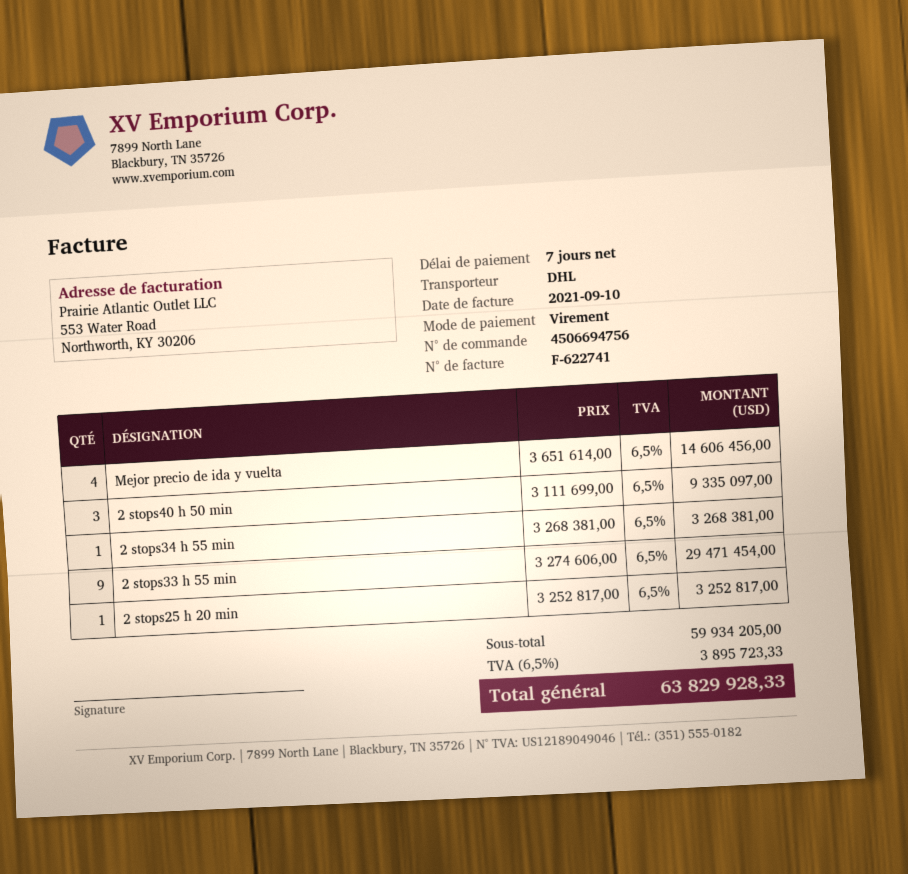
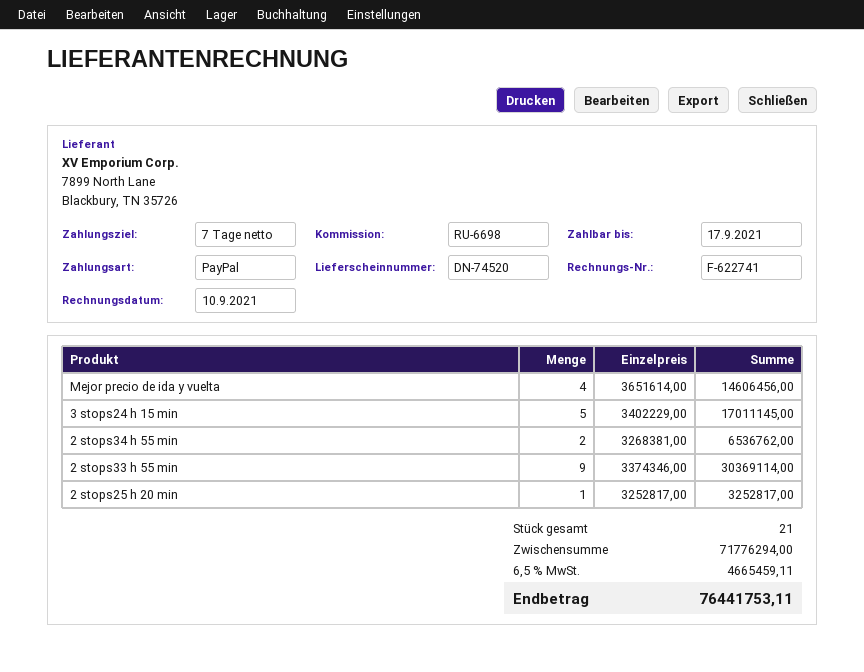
payment method: bank transfer -> PayPal
2 stops40 h 50 min: 3 x 3111699.00 = 9335097.00 -> none
2 stops34 h 55 min: 1 x 3268381.00 = 3268381.00 -> 2 x 3268381.00 = 6536762.00
2 stops33 h 55 min: 9 x 3274606.00 = 29471454.00 -> 9 x 3374346.00 = 30369114.00
3 stops24 h 15 min: none -> 5 x 3402229.00 = 17011145.00
subtotal: 59934205.00 -> 71776294.00
tax: 6.5% = 3895723.33 -> 6.5% = 4665459.11
total: 63829928.33 -> 76441753.11

